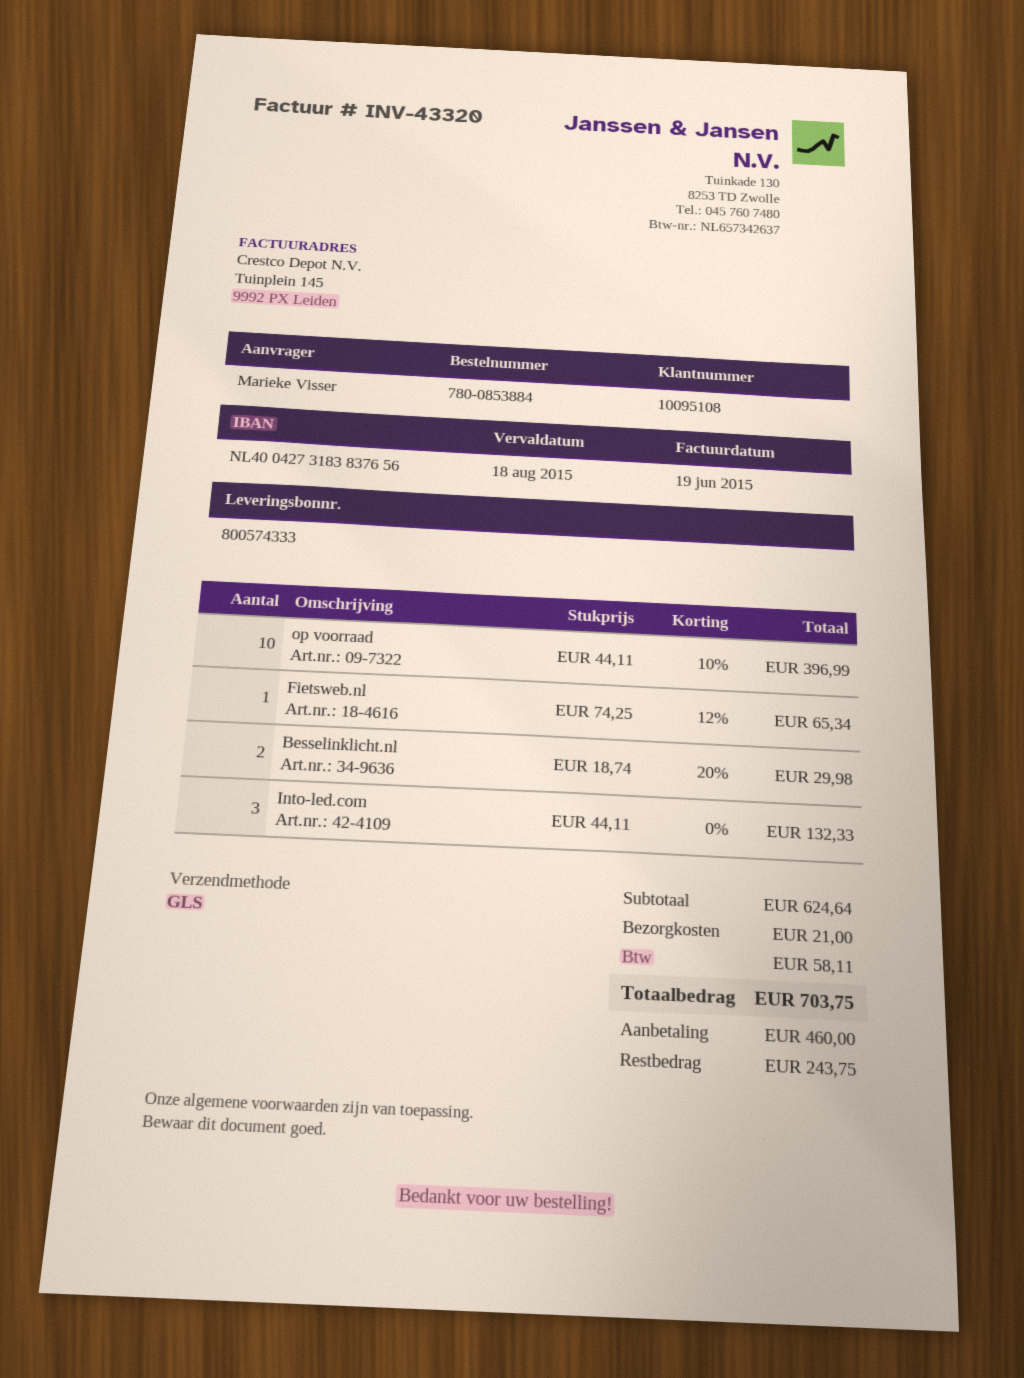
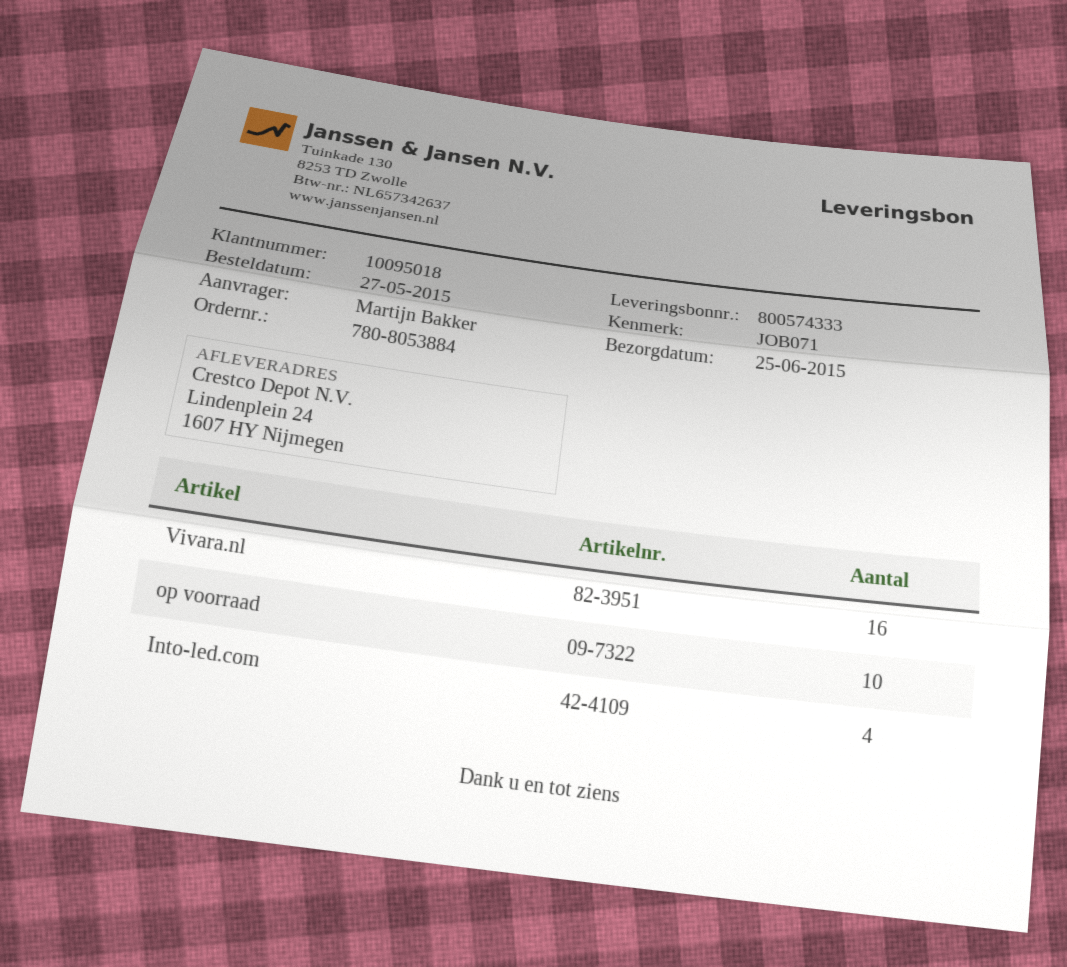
order number: 780-0853884 -> 780-8053884
customer number: 10095108 -> 10095018
ordered by: Marieke Visser -> Martijn Bakker
Fietsweb.nl: 1 -> none
Besselinklicht.nl: 2 -> none
Into-led.com: 3 -> 4
Vivara.nl: none -> 16

